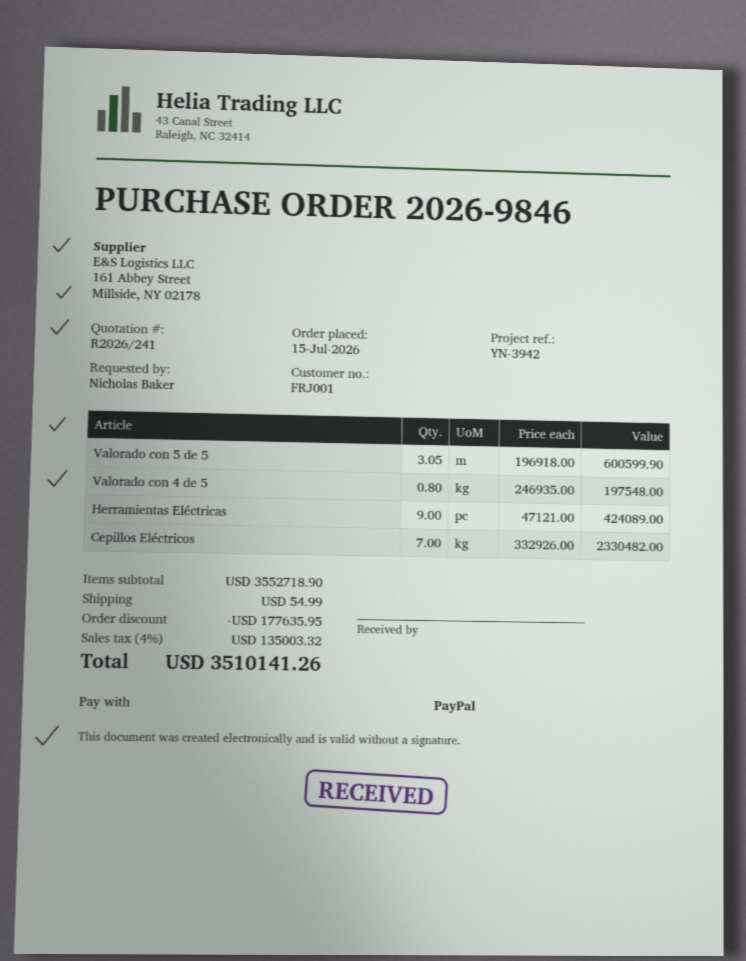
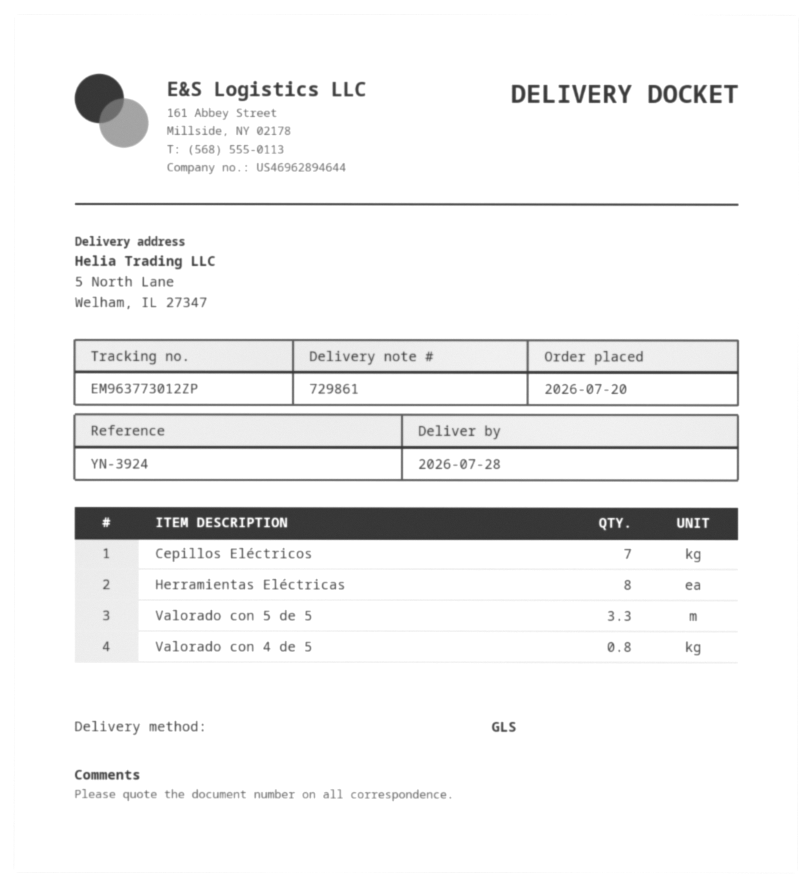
order date: 2026-07-15 -> 2026-07-20
reference: YN-3942 -> YN-3924
Valorado con 5 de 5: 3.05 -> 3.3
Herramientas Eléctricas: 9 -> 8

